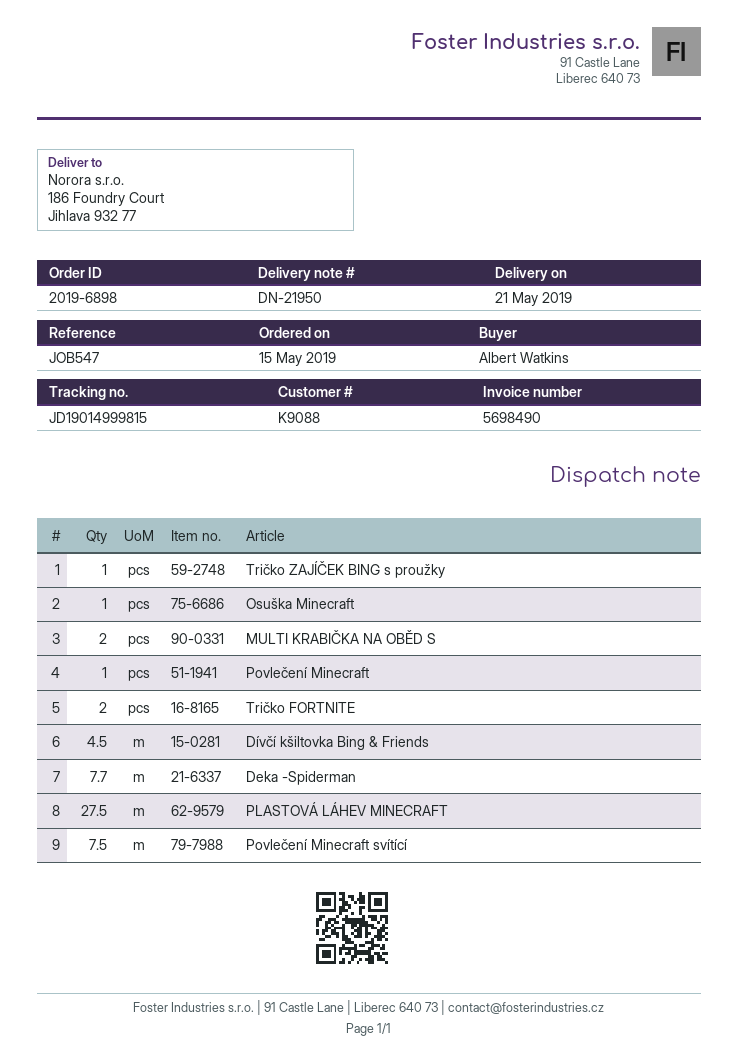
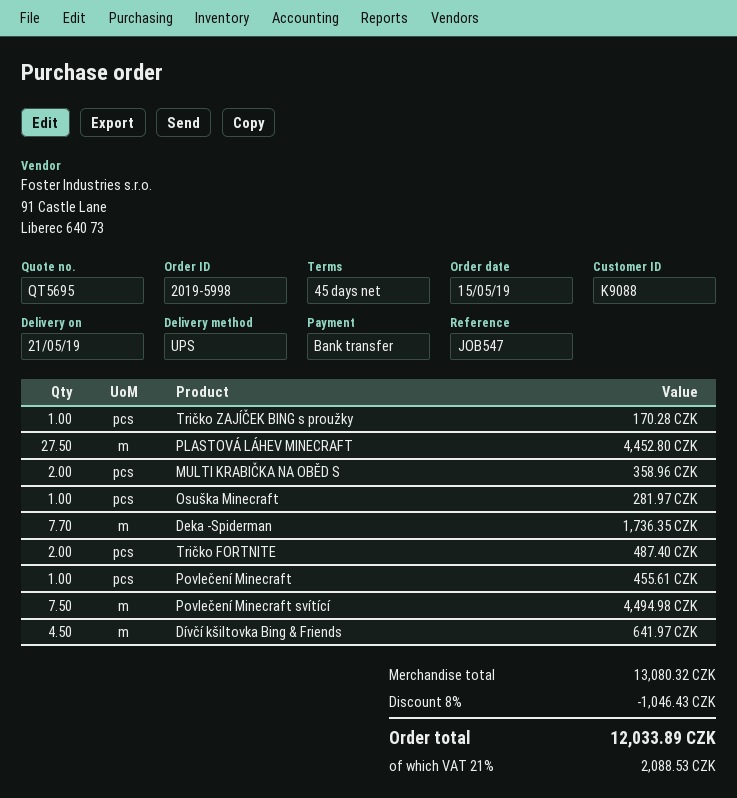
order number: 2019-6898 -> 2019-5998

